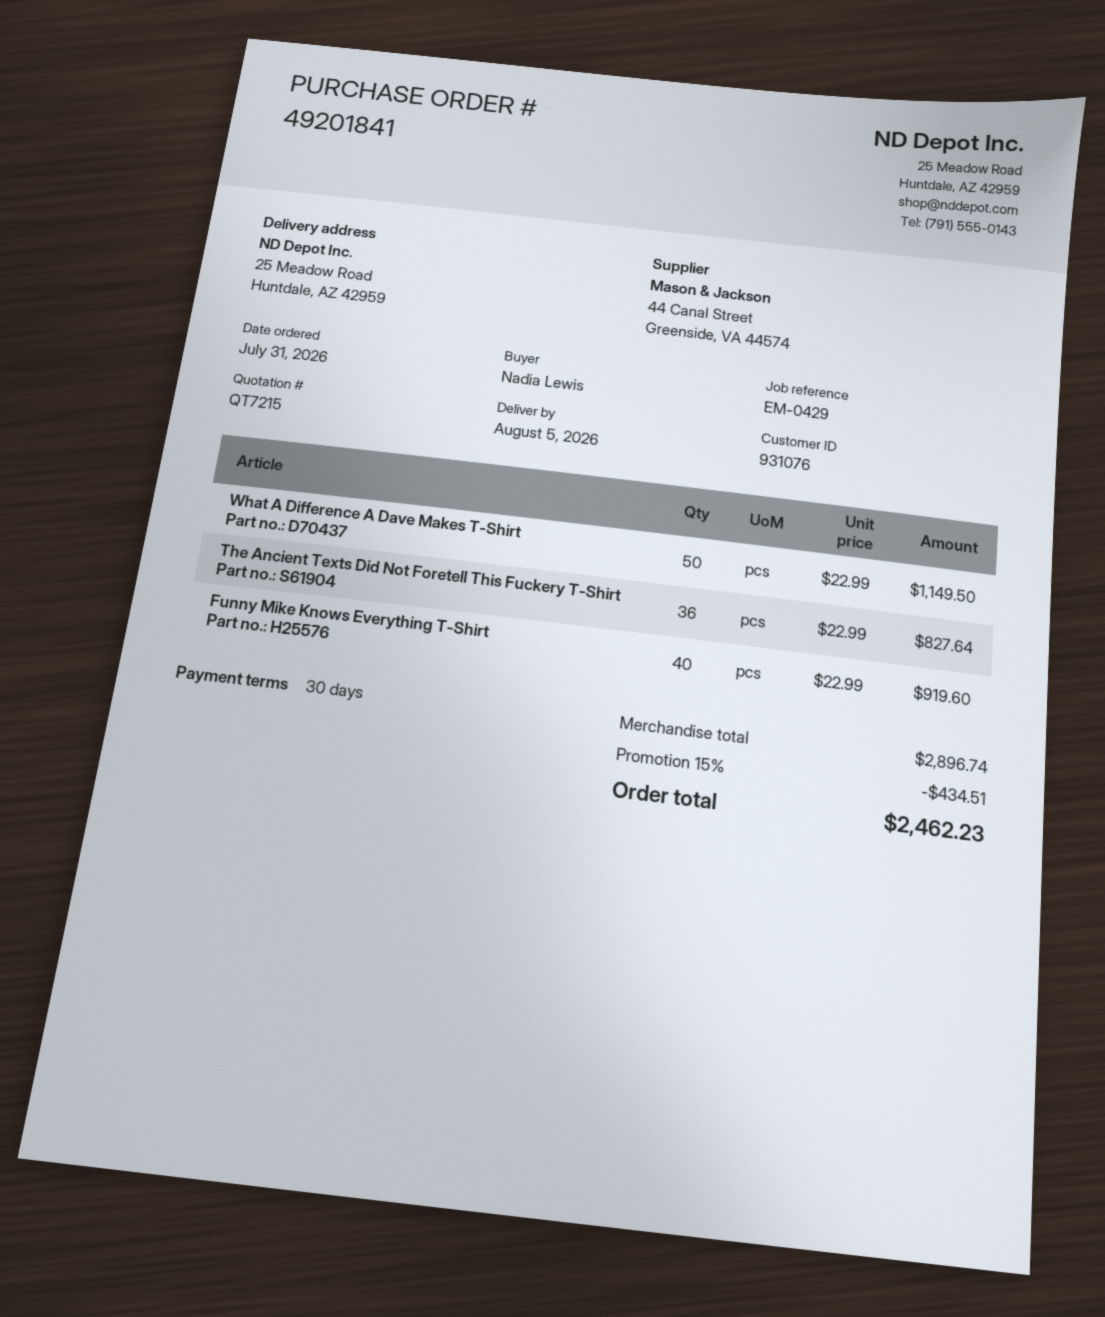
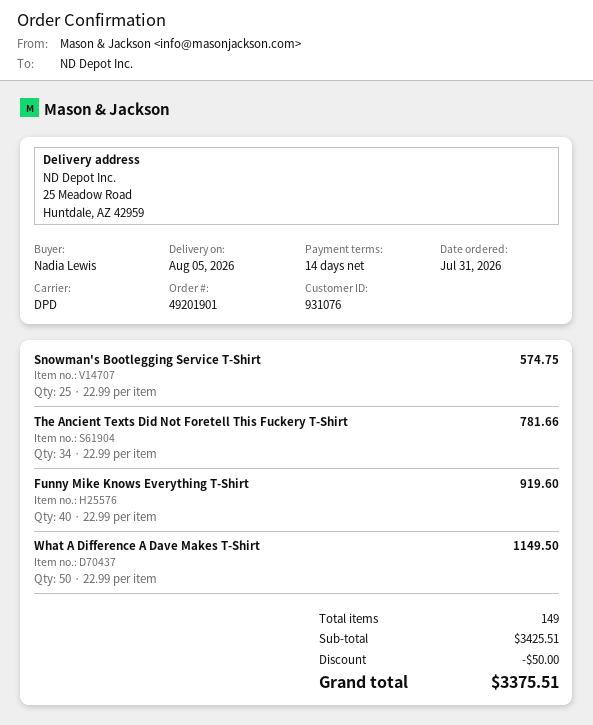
order number: 49201841 -> 49201901
payment terms: 30 days -> 14 days
The Ancient Texts Did Not Foretell This Fuckery T-Shirt: 36 x 22.99 = 827.64 -> 34 x 22.99 = 781.66
Snowman's Bootlegging Service T-Shirt: none -> 25 x 22.99 = 574.75
subtotal: 2896.74 -> 3425.51
discount: 434.51 -> 50.00
total: 2462.23 -> 3375.51

